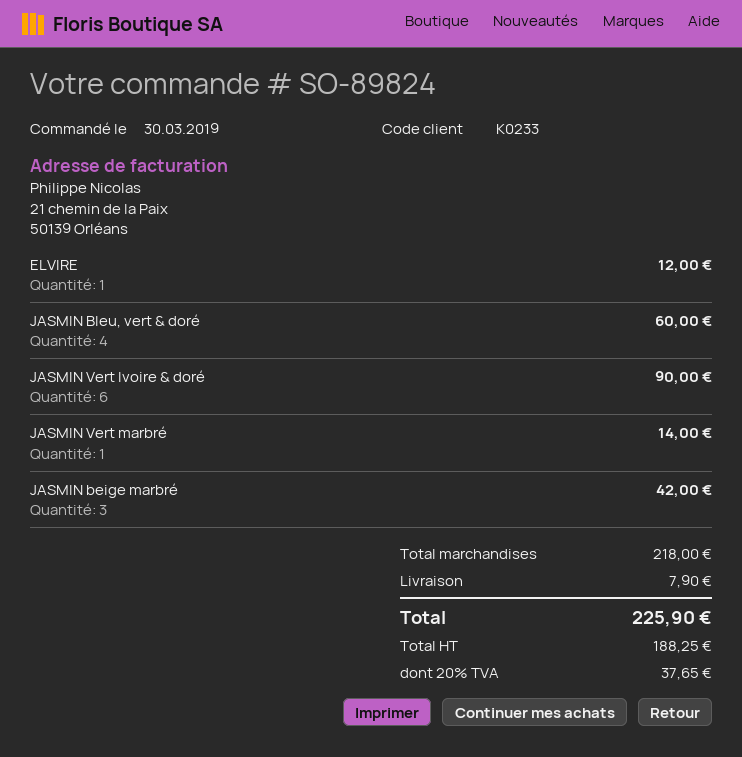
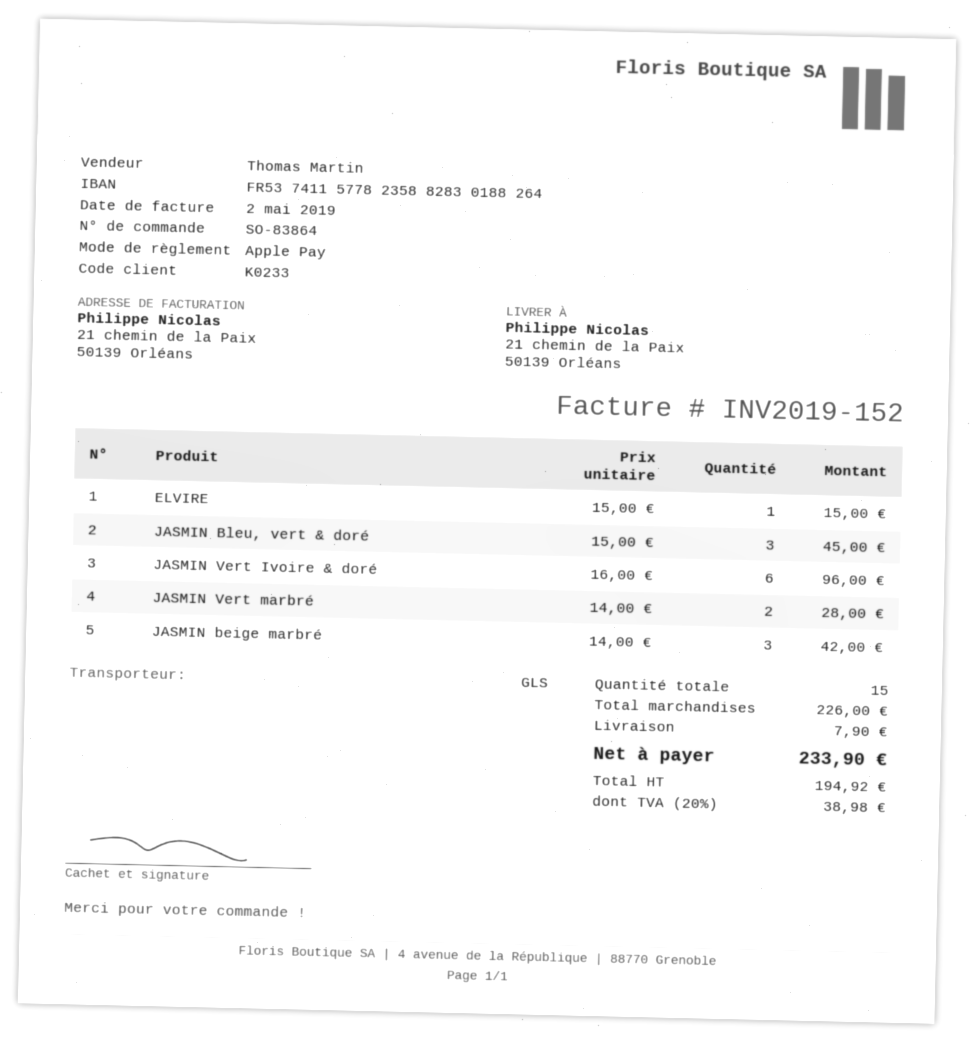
order number: SO-89824 -> SO-83864
ELVIRE: 1 for 12.00 -> 1 for 15.00
JASMIN Bleu, vert & doré: 4 for 60.00 -> 3 for 45.00
JASMIN Vert Ivoire & doré: 6 for 90.00 -> 6 for 96.00
JASMIN Vert marbré: 1 for 14.00 -> 2 for 28.00
subtotal: 218.00 -> 226.00
net: 188.25 -> 194.92
tax: 20% = 37.65 -> 20% = 38.98
total: 225.90 -> 233.90

